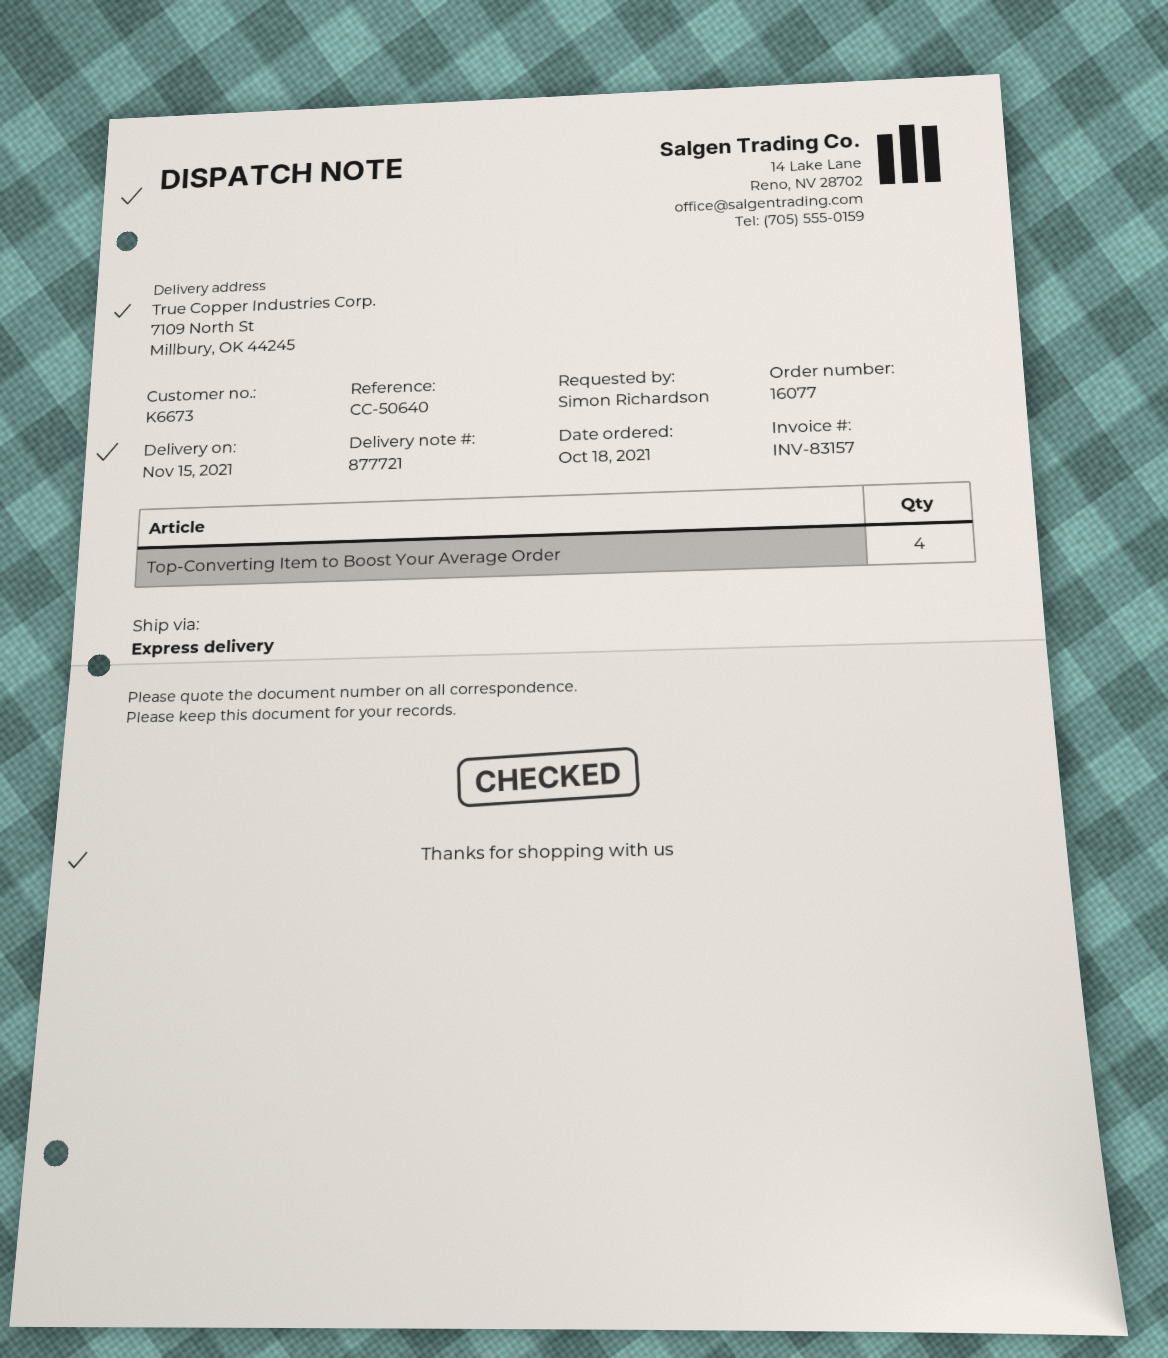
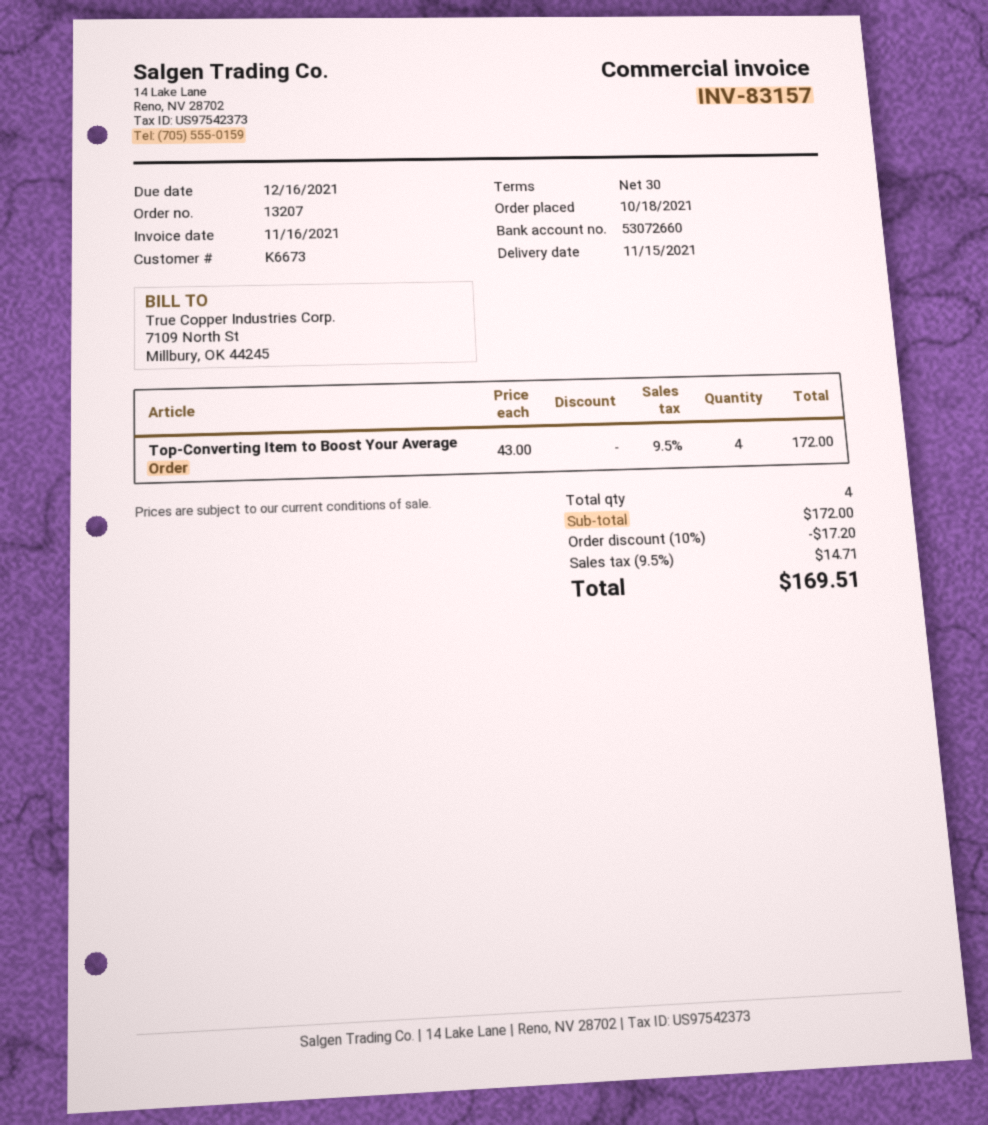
order number: 16077 -> 13207

